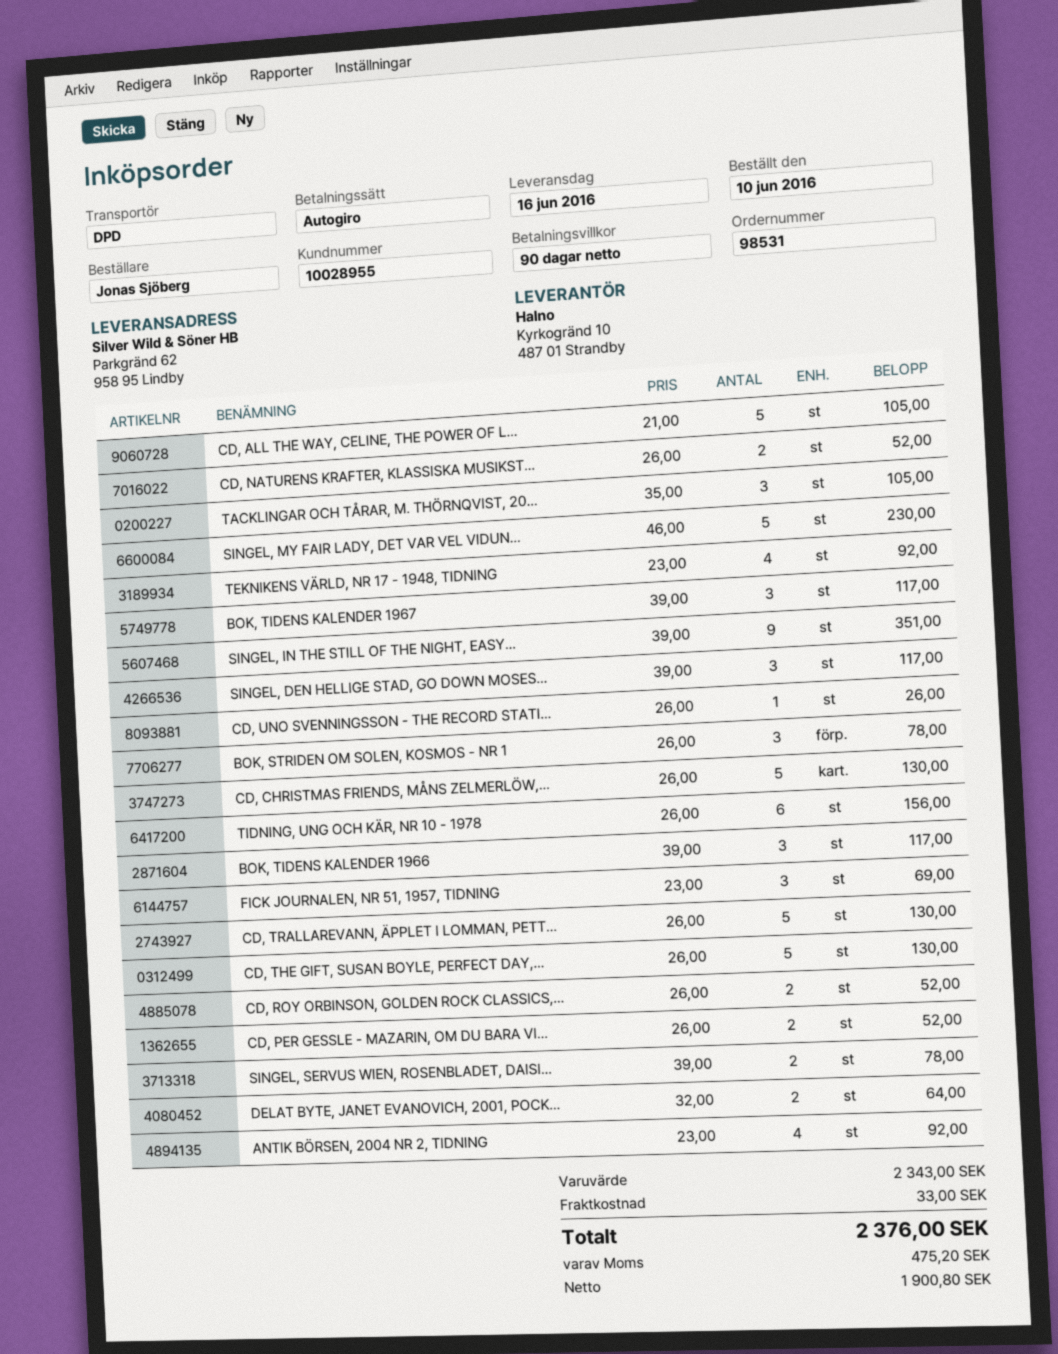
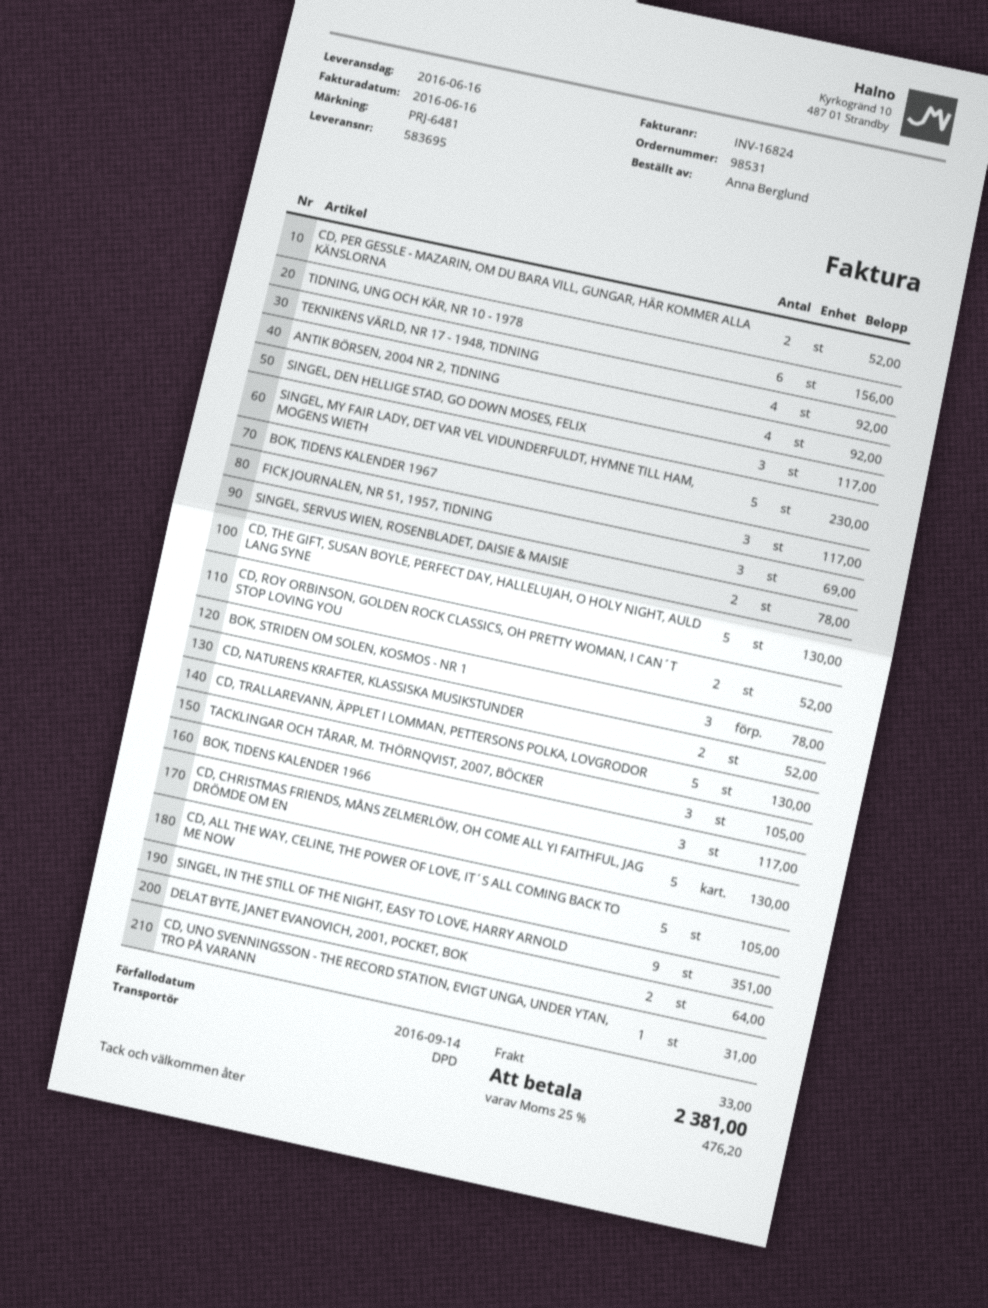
ordered by: Jonas Sjöberg -> Anna Berglund
CD, UNO SVENNINGSSON - THE RECORD STATI...: 1 for 26.00 -> 1 for 31.00
tax: 475.20 -> 476.20
total: 2376.00 -> 2381.00

